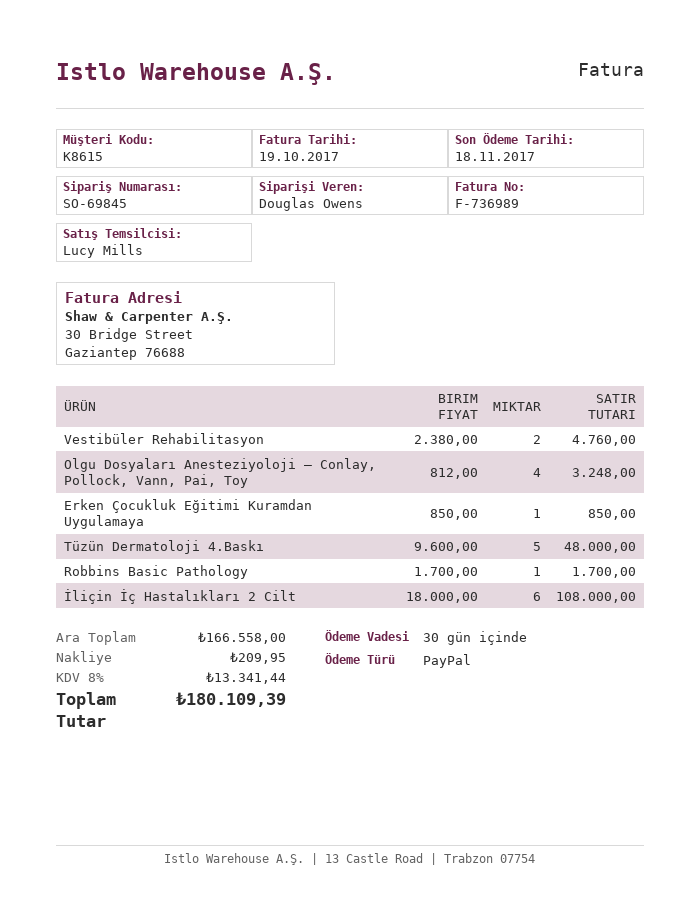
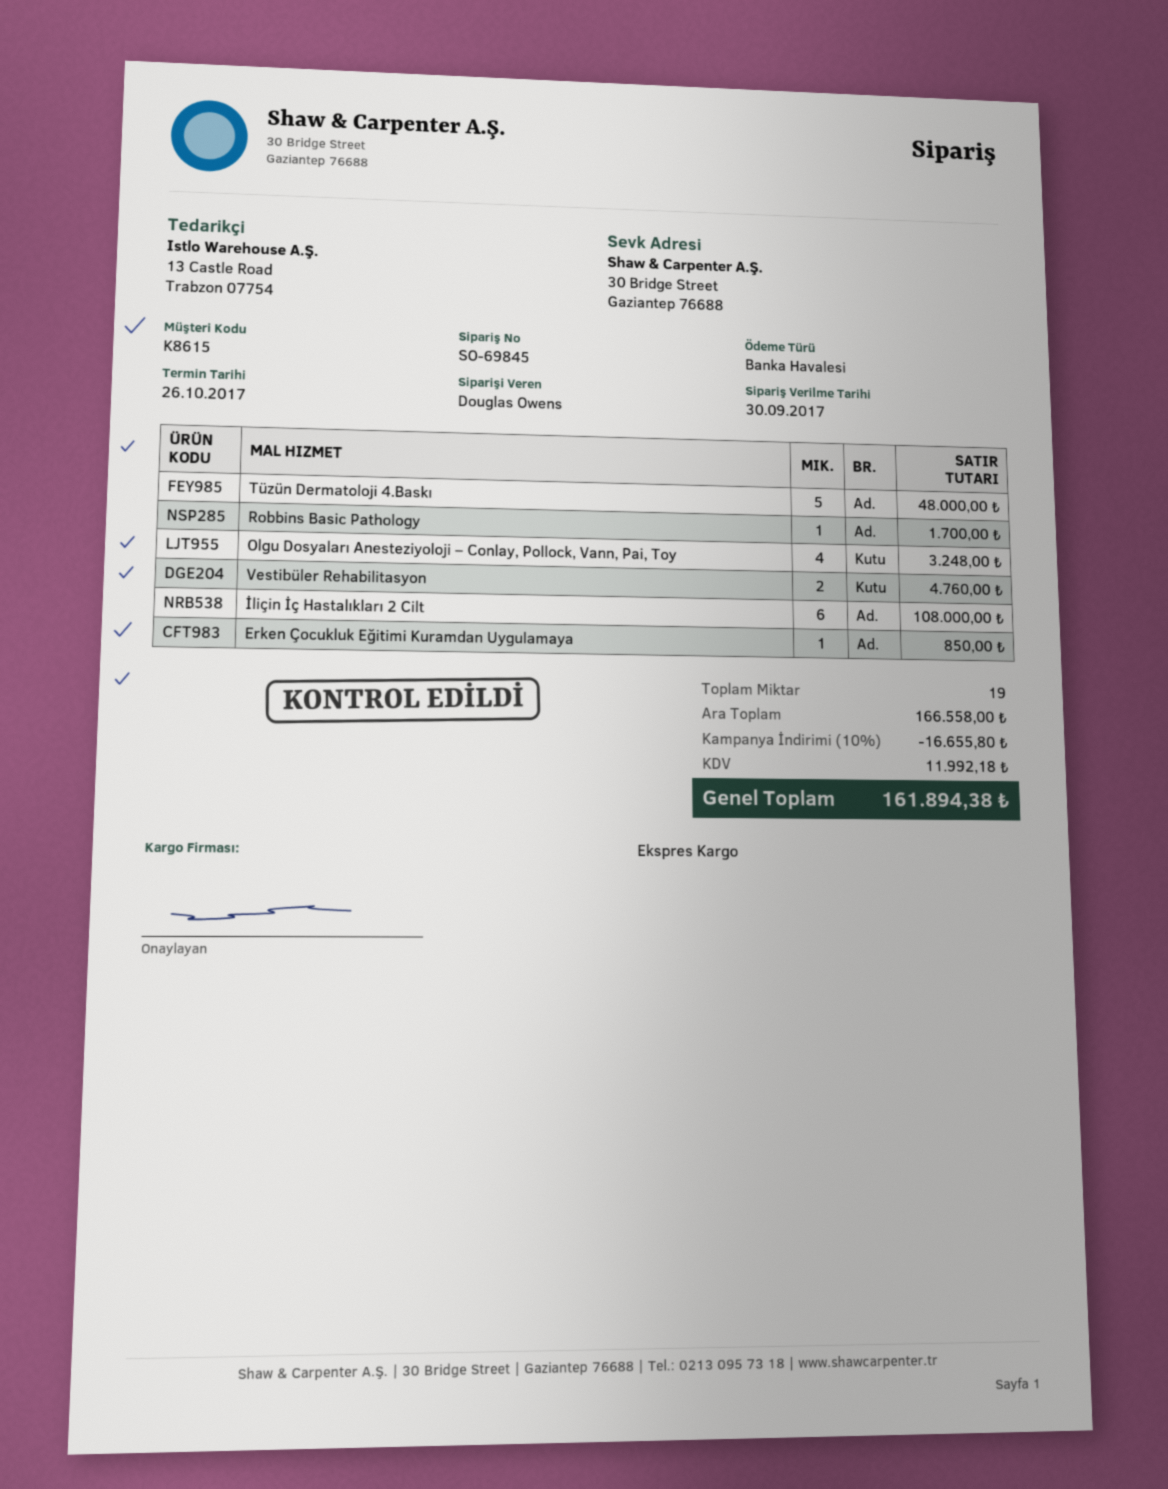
payment method: PayPal -> bank transfer
discount: none -> 10% = 16655.80
shipping: 209.95 -> none
tax: 13341.44 -> 11992.18
total: 180109.39 -> 161894.38

